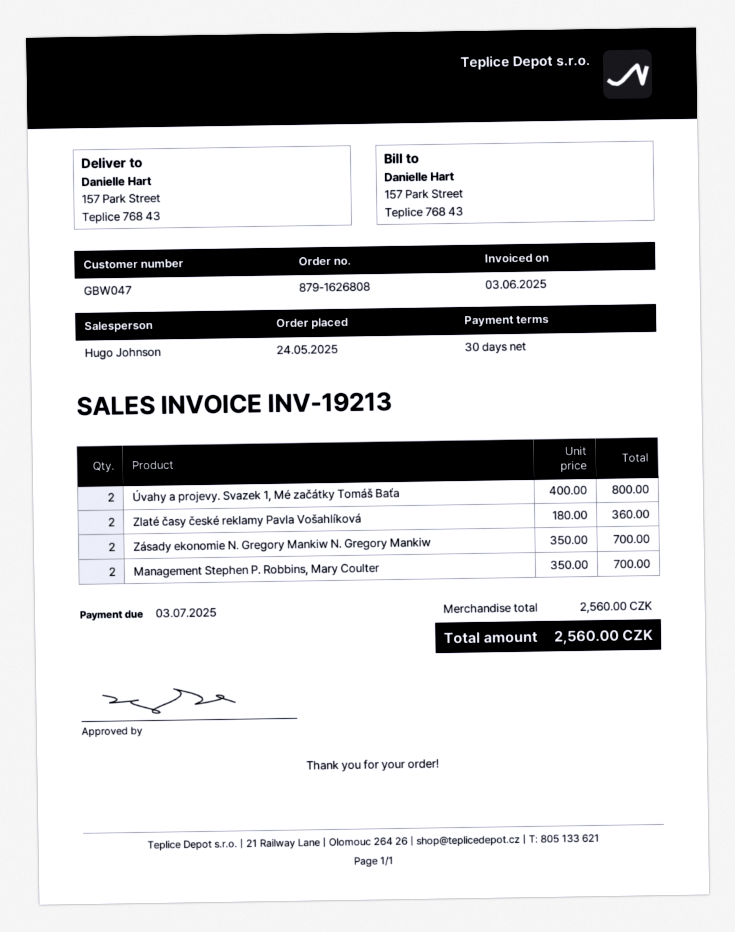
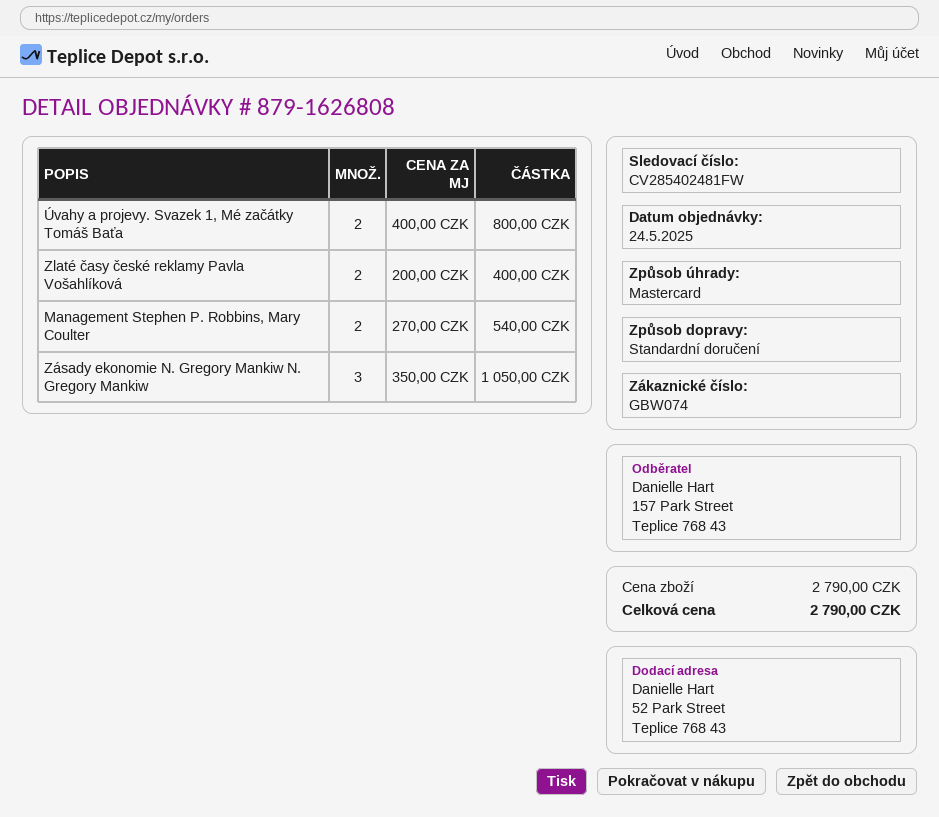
customer number: GBW047 -> GBW074
ship to: 157 Park Street, Teplice 768 43 -> 52 Park Street, Teplice 768 43
Zlaté časy české reklamy Pavla Vošahlíková: 2 x 180.00 = 360.00 -> 2 x 200.00 = 400.00
Zásady ekonomie N. Gregory Mankiw N. Gregory Mankiw: 2 x 350.00 = 700.00 -> 3 x 350.00 = 1050.00
Management Stephen P. Robbins, Mary Coulter: 2 x 350.00 = 700.00 -> 2 x 270.00 = 540.00
subtotal: 2560.00 -> 2790.00
total: 2560.00 -> 2790.00

